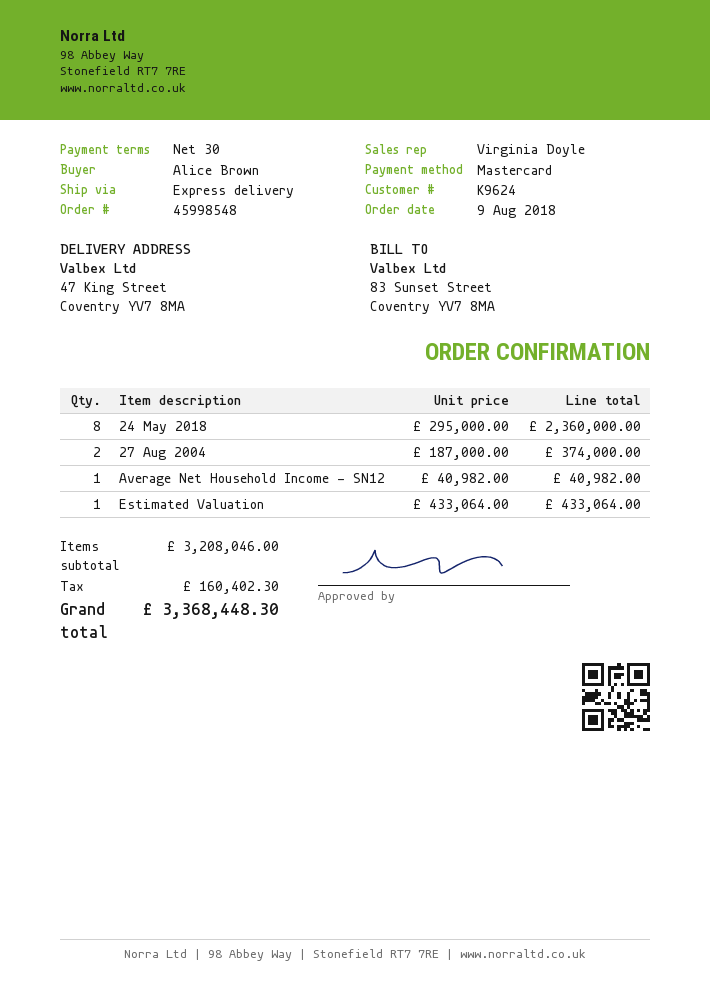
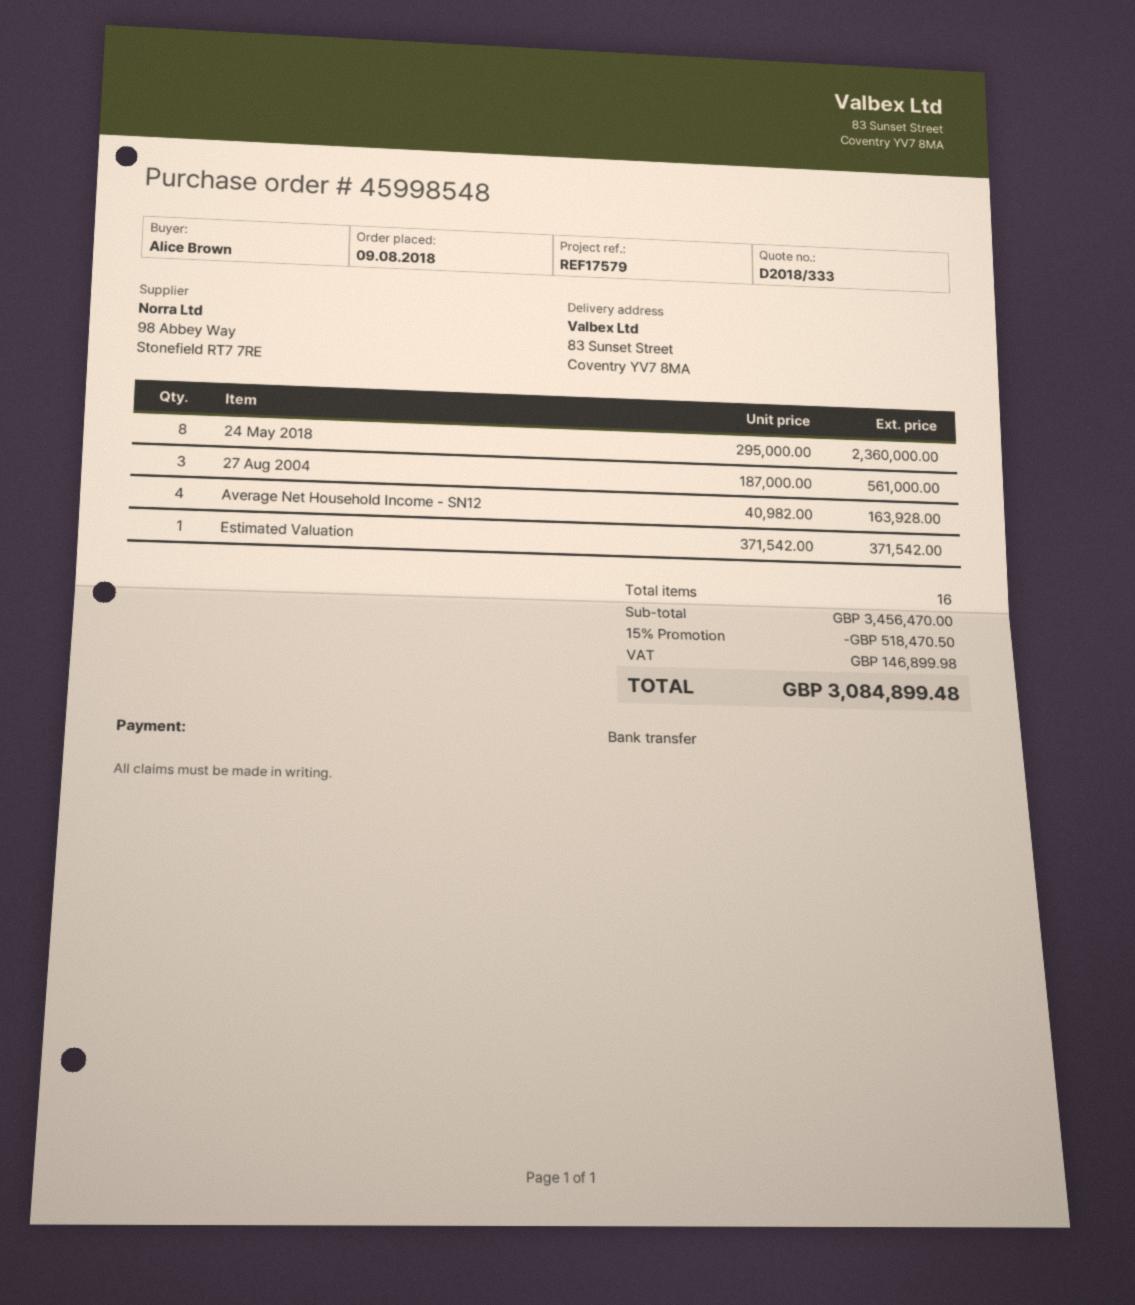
payment method: Mastercard -> bank transfer
ship to: 47 King Street, Coventry YV7 8MA -> 83 Sunset Street, Coventry YV7 8MA
27 Aug 2004: 2 x 187000.00 = 374000.00 -> 3 x 187000.00 = 561000.00
Average Net Household Income - SN12: 1 x 40982.00 = 40982.00 -> 4 x 40982.00 = 163928.00
Estimated Valuation: 1 x 433064.00 = 433064.00 -> 1 x 371542.00 = 371542.00
subtotal: 3208046.00 -> 3456470.00
discount: none -> 15% = 518470.50
tax: 160402.30 -> 146899.98
total: 3368448.30 -> 3084899.48

